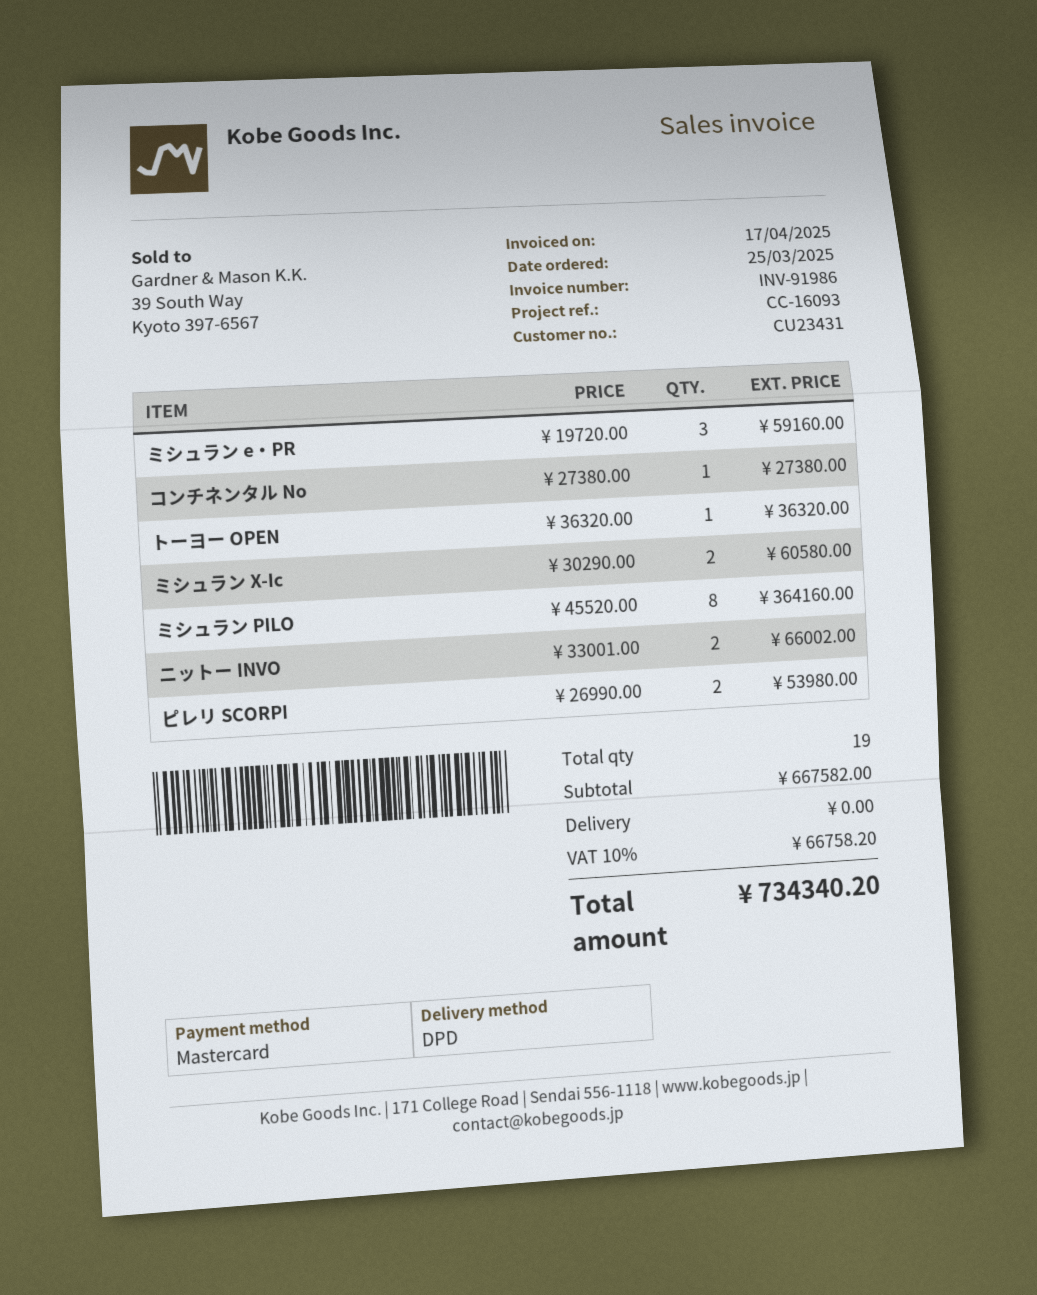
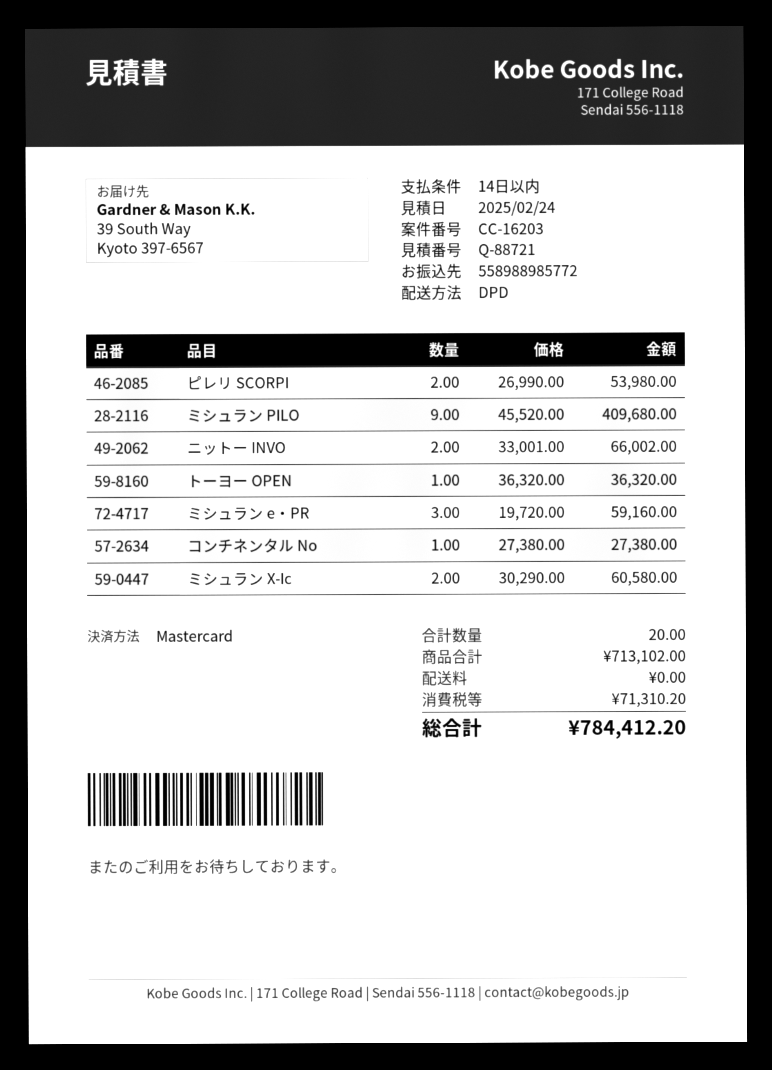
reference: CC-16093 -> CC-16203
ミシュラン PILO: 8 x 45520.00 = 364160.00 -> 9 x 45520.00 = 409680.00
total quantity: 19 -> 20
subtotal: 667582.00 -> 713102.00
tax: 66758.20 -> 71310.20
total: 734340.20 -> 784412.20

